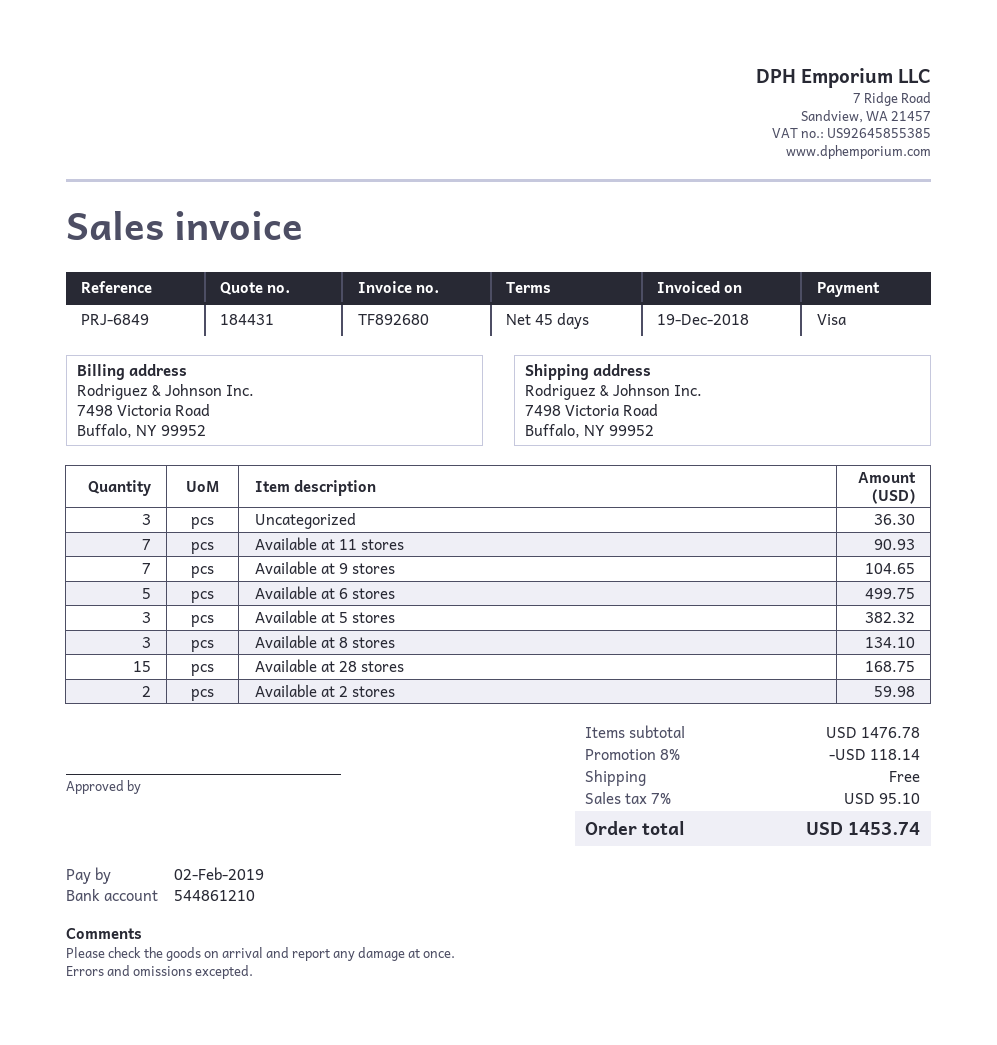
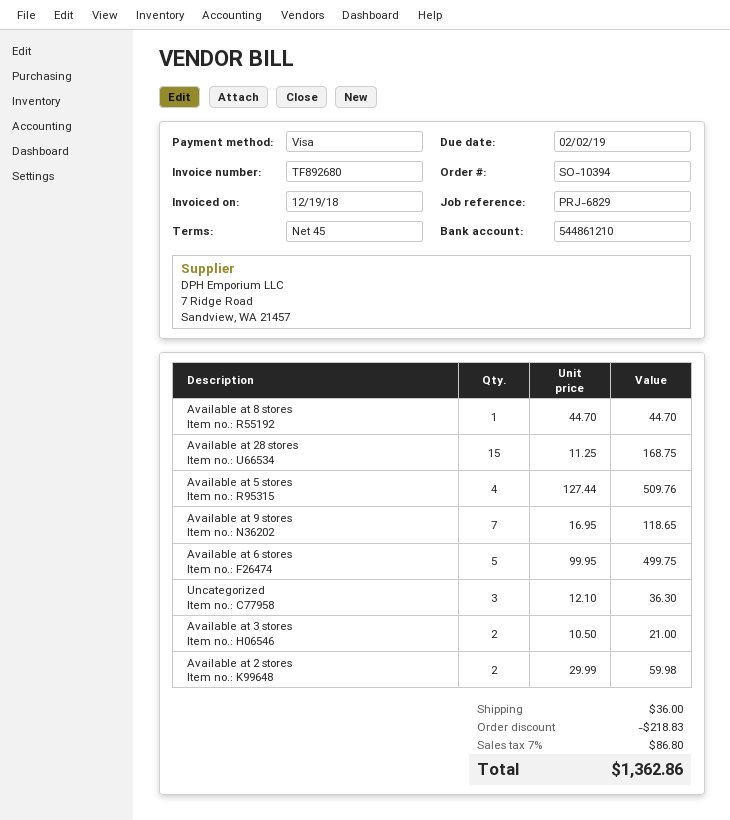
reference: PRJ-6849 -> PRJ-6829
Available at 11 stores: 7 for 90.93 -> none
Available at 9 stores: 7 for 104.65 -> 7 for 118.65
Available at 5 stores: 3 for 382.32 -> 4 for 509.76
Available at 8 stores: 3 for 134.10 -> 1 for 44.70
Available at 3 stores: none -> 2 for 21.00
discount: 118.14 -> 218.83
shipping: 0.00 -> 36.00
tax: 7% = 95.10 -> 7% = 86.80
total: 1453.74 -> 1362.86

